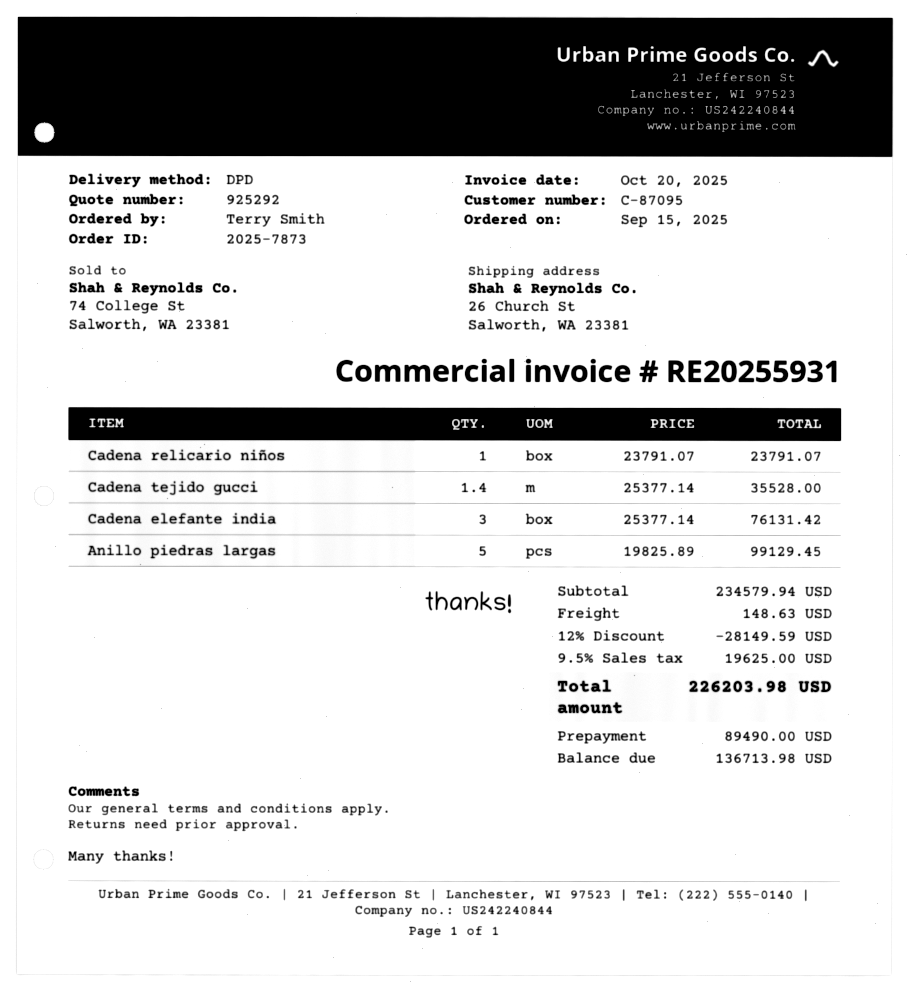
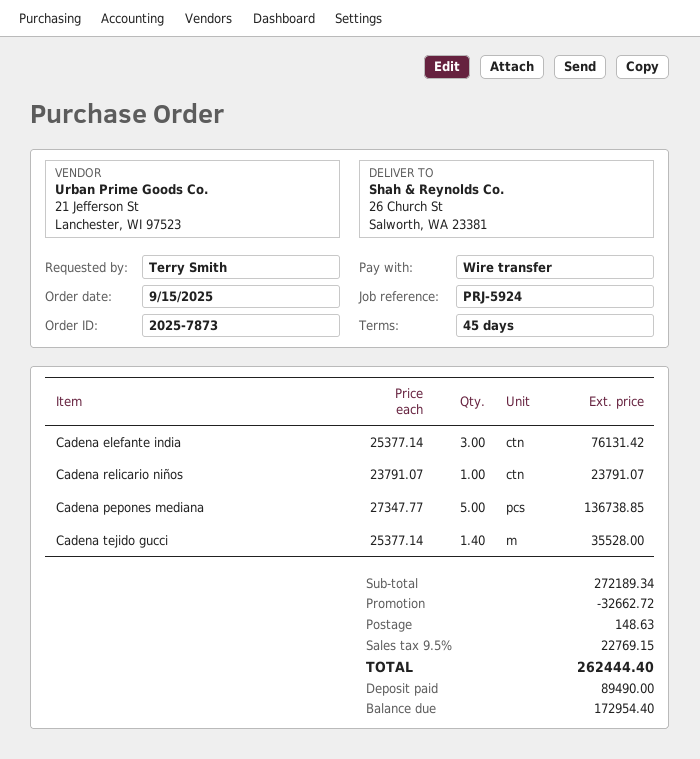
Anillo piedras largas: 5 x 19825.89 = 99129.45 -> none
Cadena pepones mediana: none -> 5 x 27347.77 = 136738.85
subtotal: 234579.94 -> 272189.34
discount: 28149.59 -> 32662.72
tax: 9.5% = 19625.00 -> 9.5% = 22769.15
total: 226203.98 -> 262444.40
balance: 136713.98 -> 172954.40

